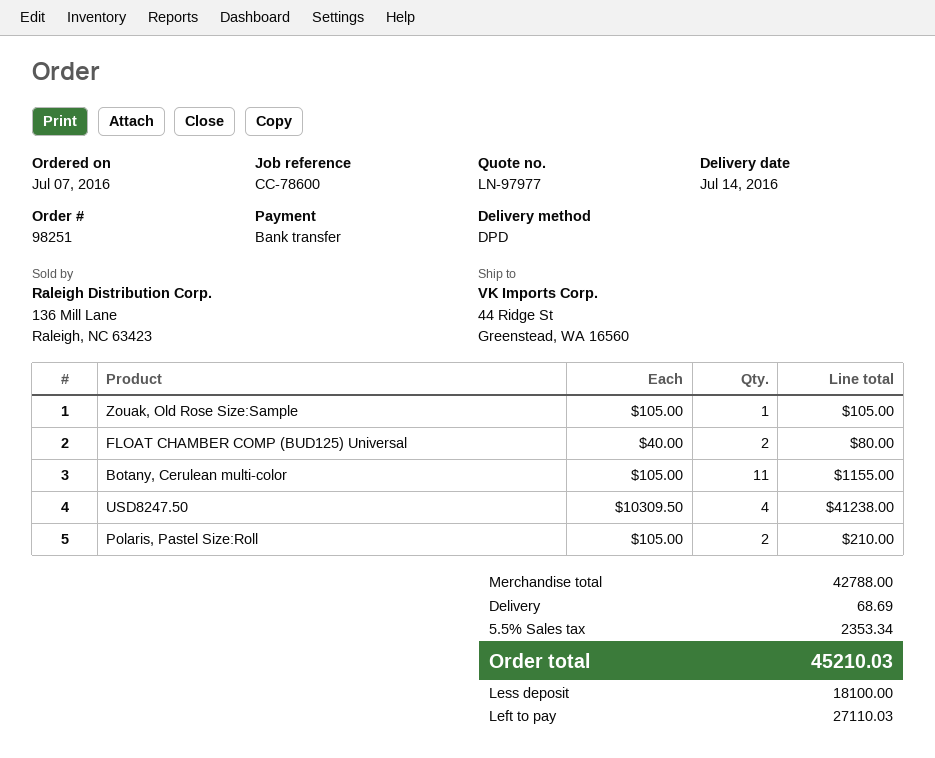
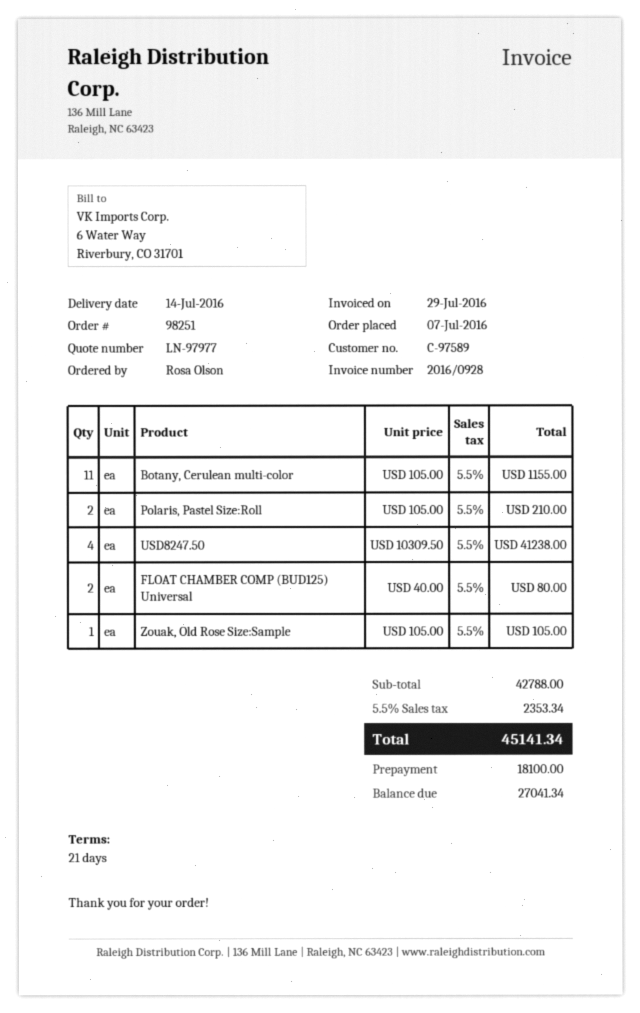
shipping: 68.69 -> none
total: 45210.03 -> 45141.34
balance: 27110.03 -> 27041.34

